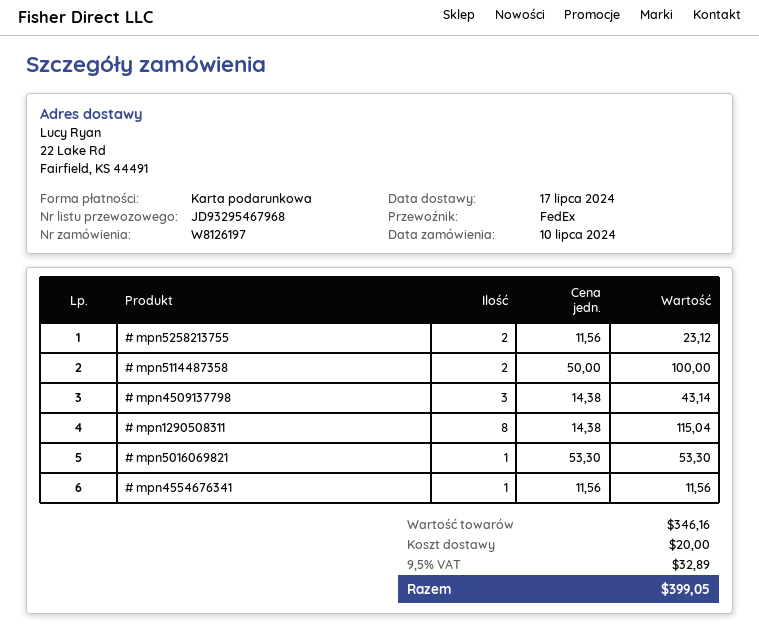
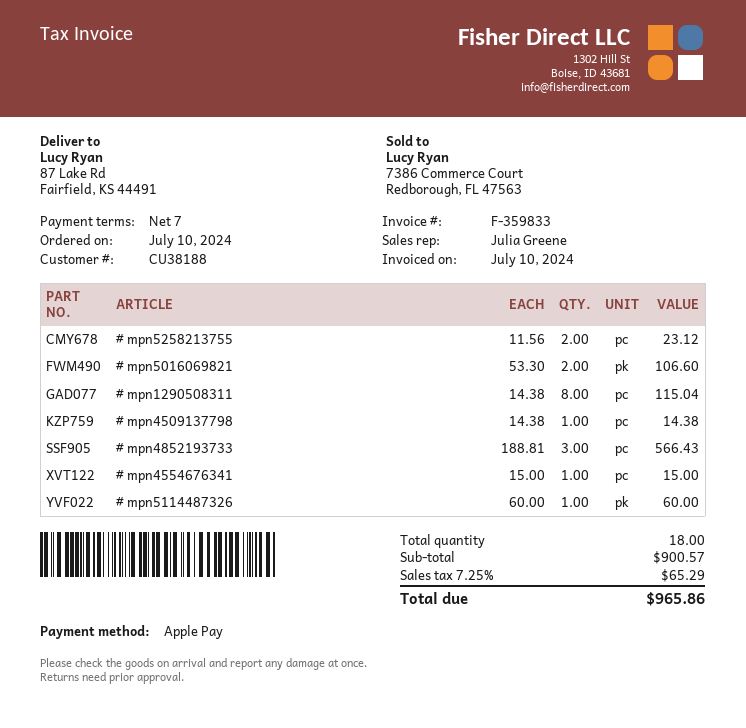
payment method: gift card -> Apple Pay
ship to: 22 Lake Rd, Fairfield, KS 44491 -> 87 Lake Rd, Fairfield, KS 44491
# mpn5114487358: 2 x 50.00 = 100.00 -> none
# mpn4509137798: 3 x 14.38 = 43.14 -> 1 x 14.38 = 14.38
# mpn5016069821: 1 x 53.30 = 53.30 -> 2 x 53.30 = 106.60
# mpn4554676341: 1 x 11.56 = 11.56 -> 1 x 15.00 = 15.00
# mpn4852193733: none -> 3 x 188.81 = 566.43
# mpn5114487326: none -> 1 x 60.00 = 60.00
subtotal: 346.16 -> 900.57
shipping: 20.00 -> none
tax: 9.5% = 32.89 -> 7.25% = 65.29
total: 399.05 -> 965.86

